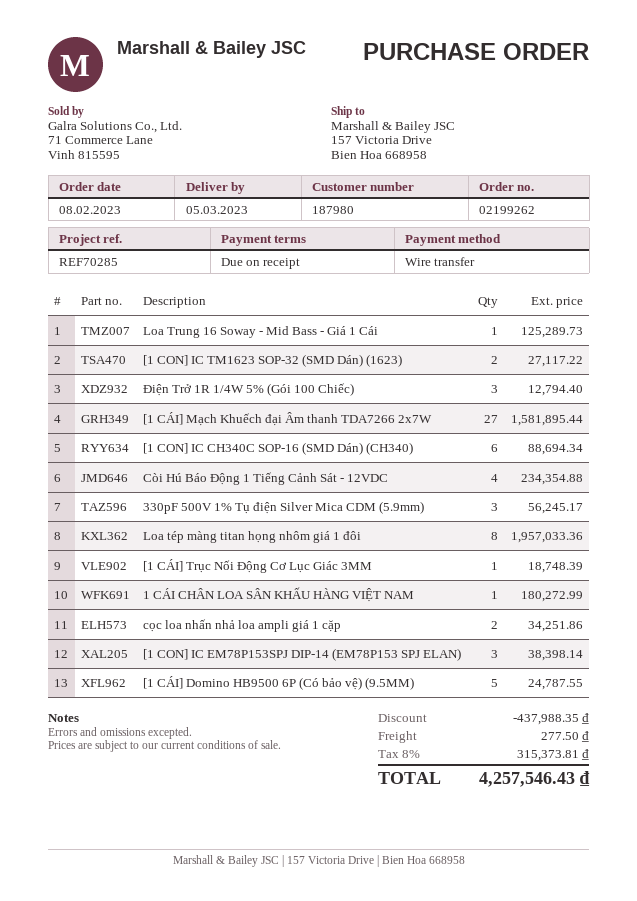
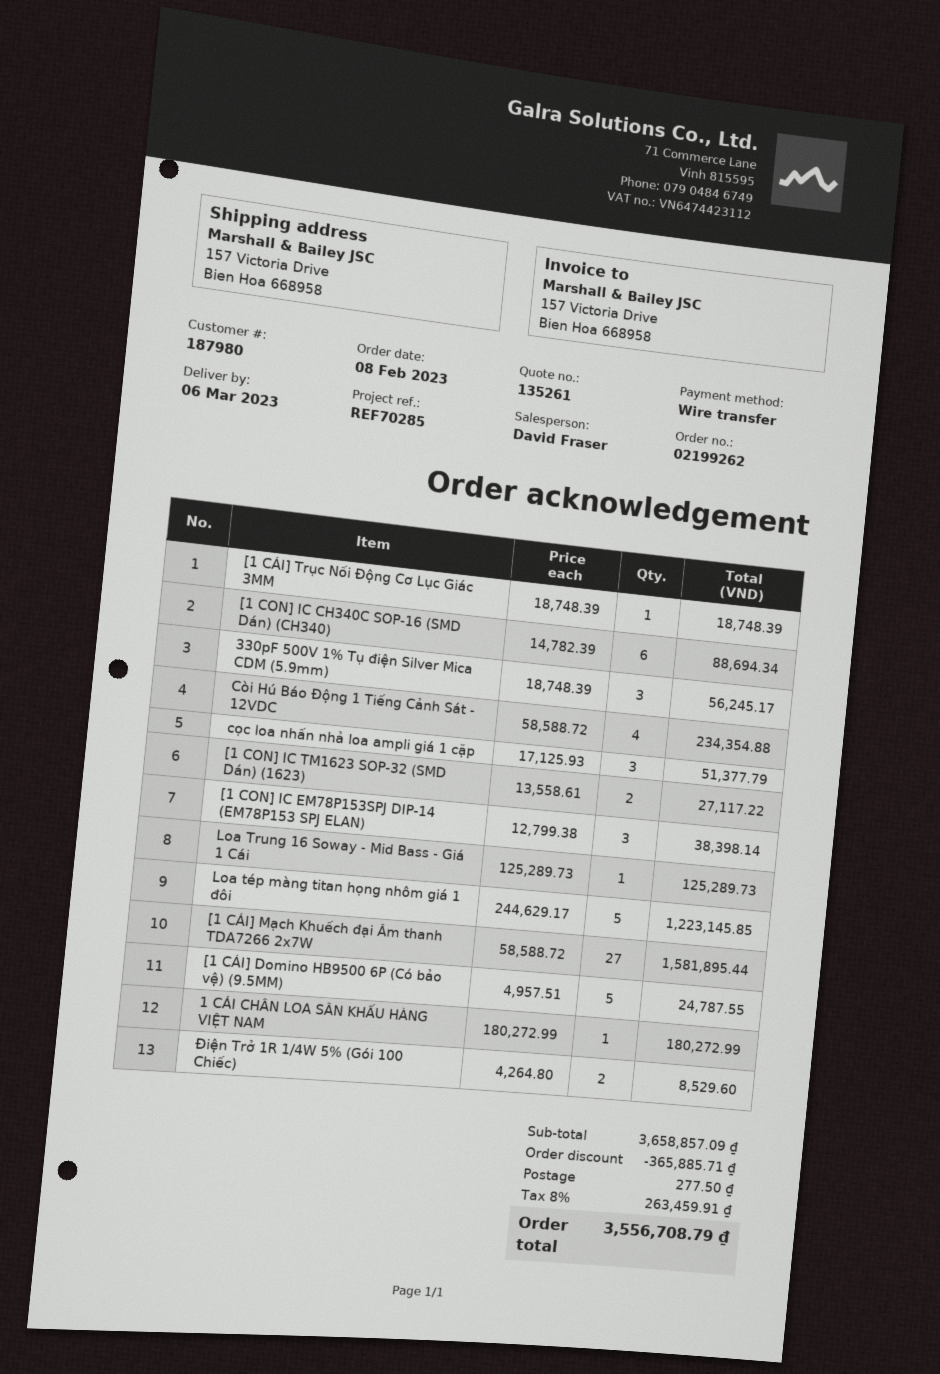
delivery date: 2023-03-05 -> 2023-03-06
Điện Trở 1R 1/4W 5% (Gói 100 Chiếc): 3 for 12794.40 -> 2 for 8529.60
Loa tép màng titan họng nhôm giá 1 đôi: 8 for 1957033.36 -> 5 for 1223145.85
cọc loa nhấn nhả loa ampli giá 1 cặp: 2 for 34251.86 -> 3 for 51377.79
discount: 437988.35 -> 365885.71
tax: 8% = 315373.81 -> 8% = 263459.91
total: 4257546.43 -> 3556708.79

